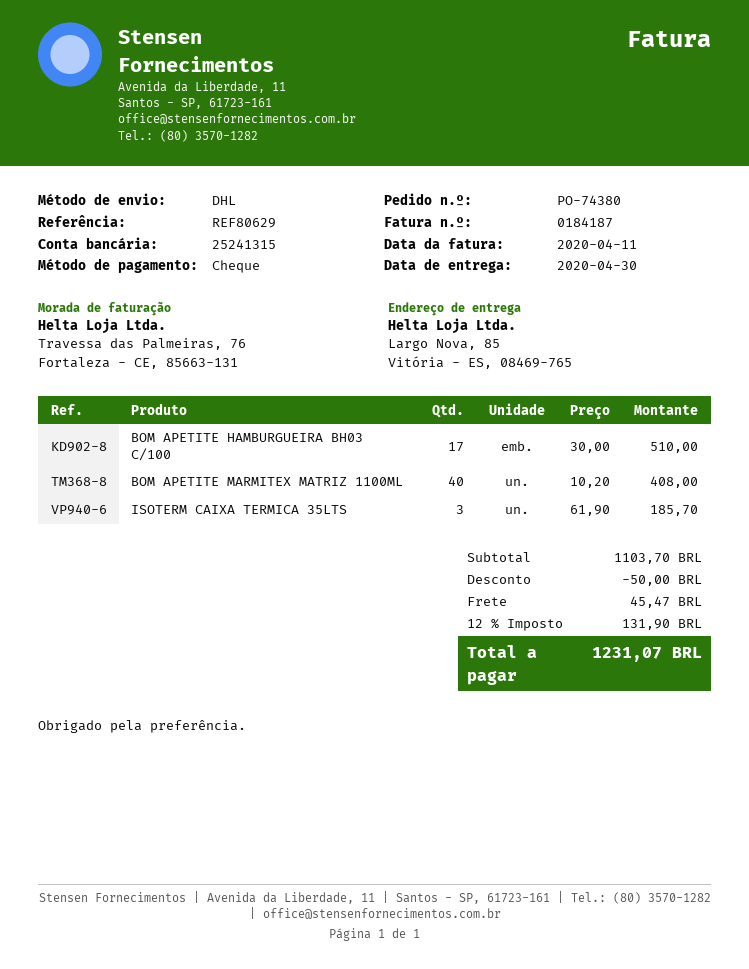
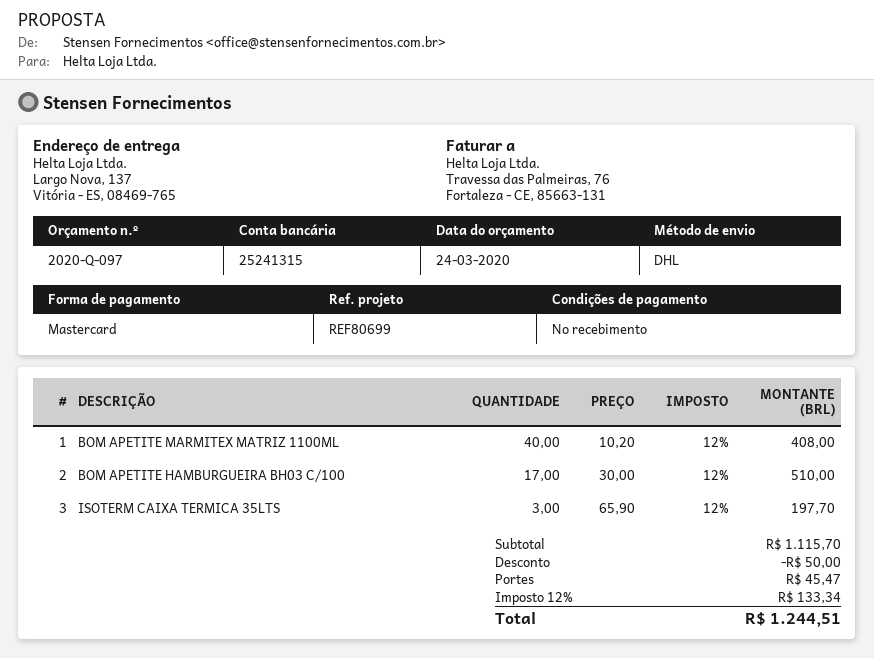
reference: REF80629 -> REF80699
payment method: cheque -> Mastercard
ship to: Largo Nova, 85, Vitória - ES, 08469-765 -> Largo Nova, 137, Vitória - ES, 08469-765
ISOTERM CAIXA TERMICA 35LTS: 3 x 61.90 = 185.70 -> 3 x 65.90 = 197.70
subtotal: 1103.70 -> 1115.70
tax: 12% = 131.90 -> 12% = 133.34
total: 1231.07 -> 1244.51

